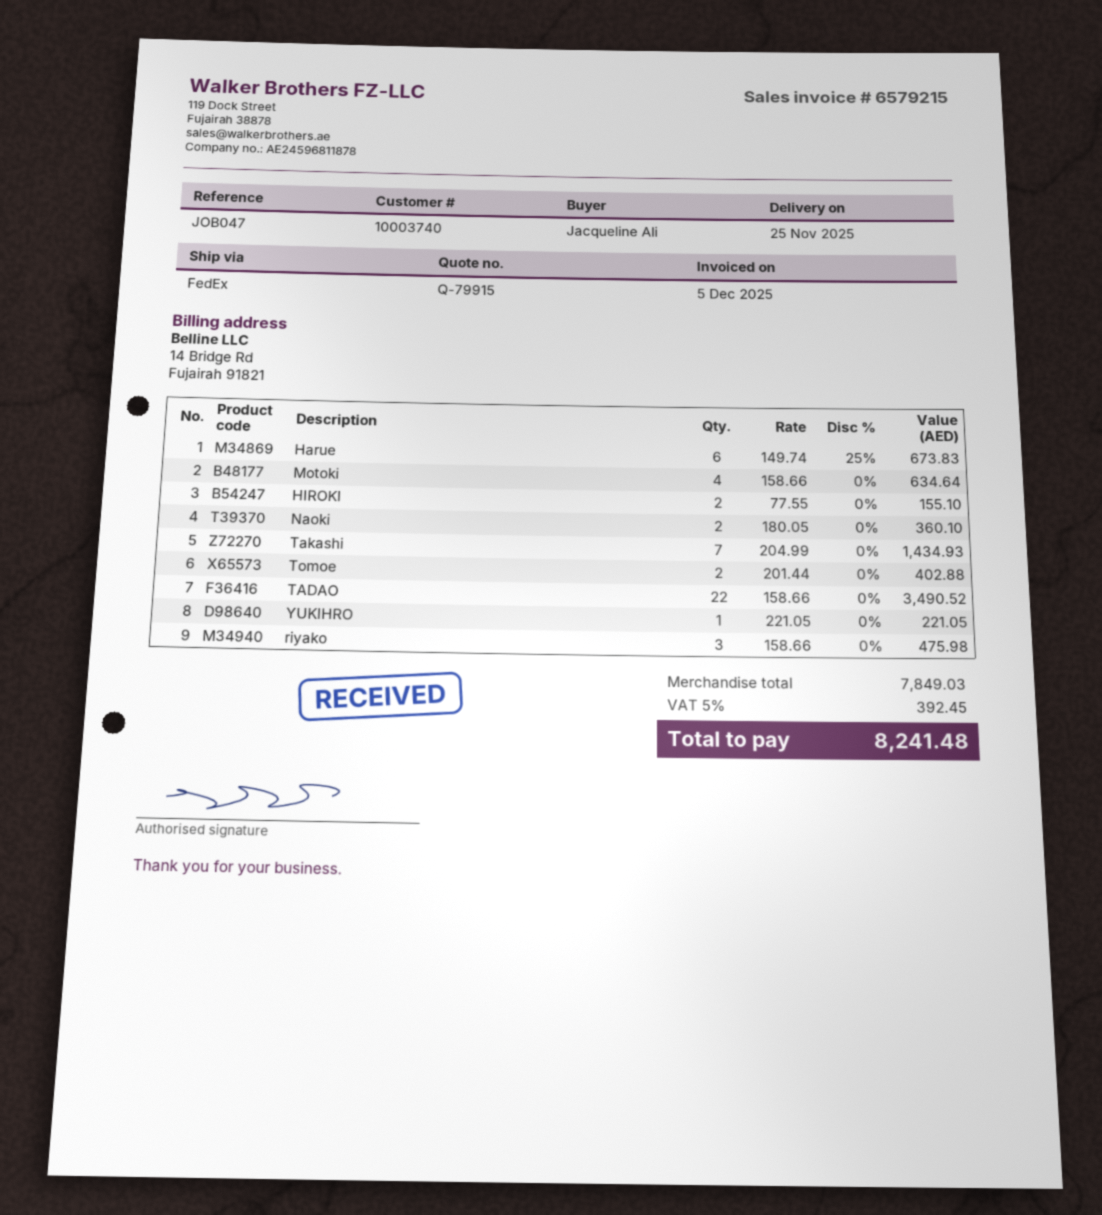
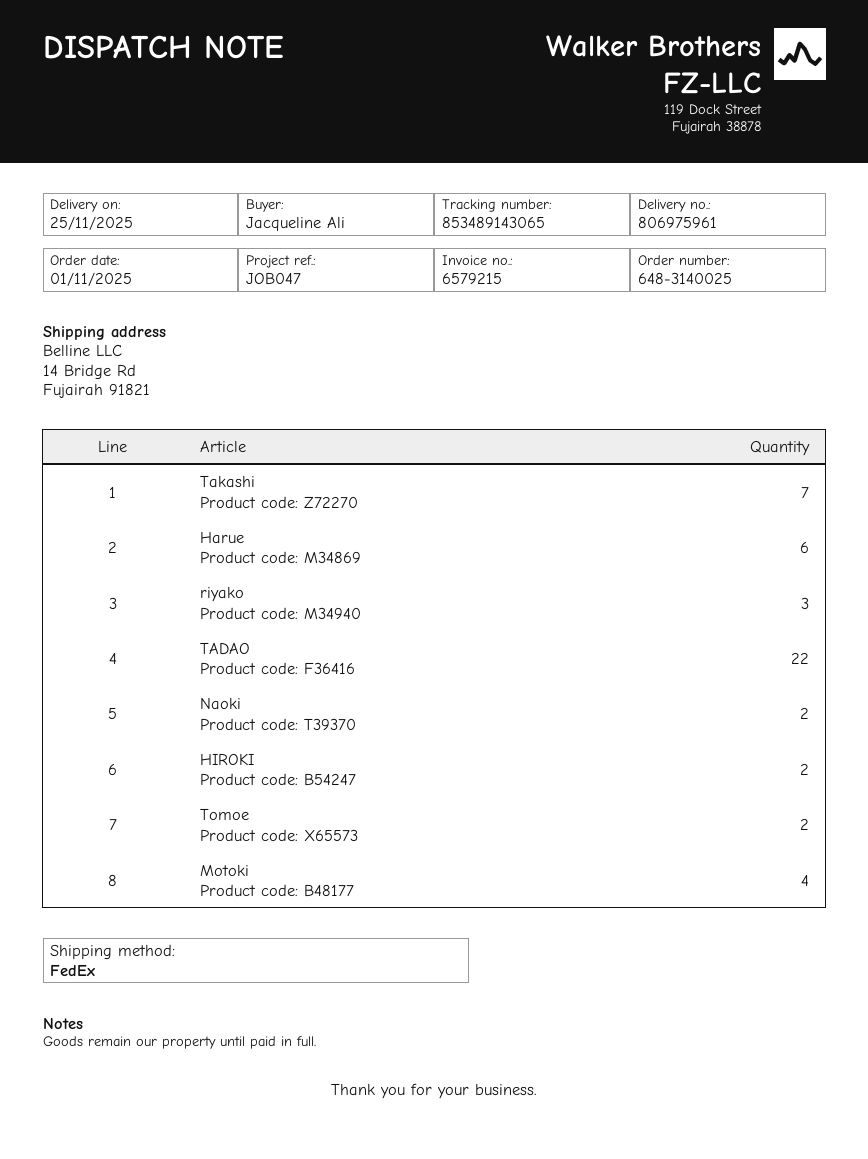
YUKIHRO: 1 -> none

